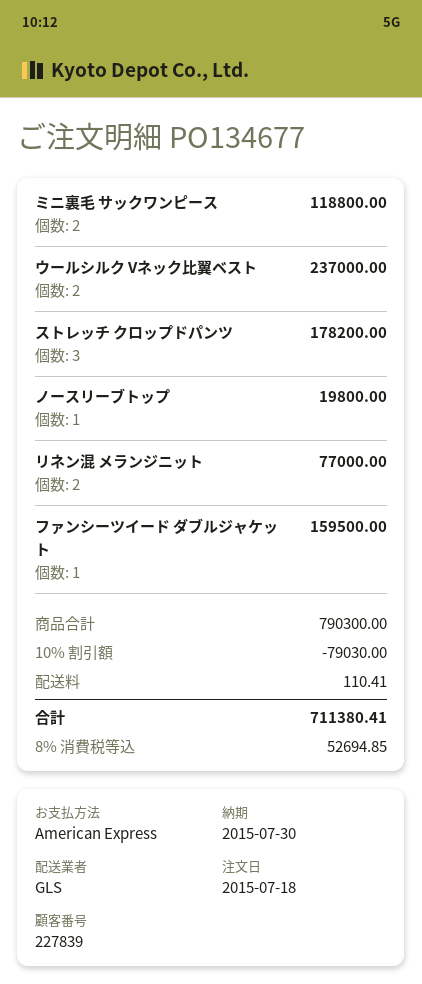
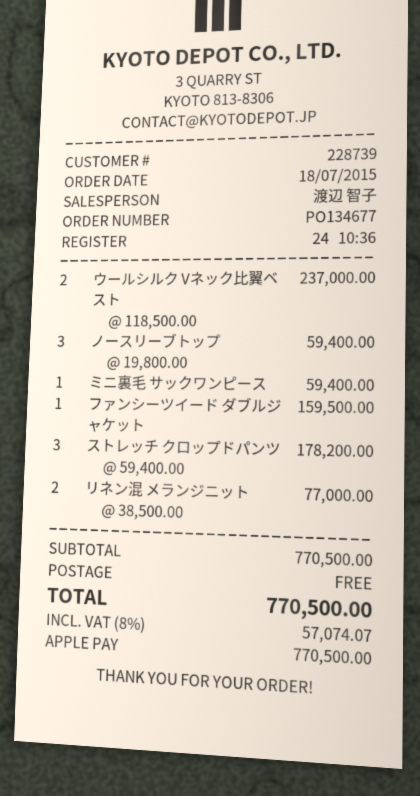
customer number: 227839 -> 228739
payment method: American Express -> Apple Pay
ミニ裏毛 サックワンピース: 2 for 118800.00 -> 1 for 59400.00
ノースリーブトップ: 1 for 19800.00 -> 3 for 59400.00
subtotal: 790300.00 -> 770500.00
discount: 10% = 79030.00 -> none
shipping: 110.41 -> 0.00
tax: 8% = 52694.85 -> 8% = 57074.07
total: 711380.41 -> 770500.00

